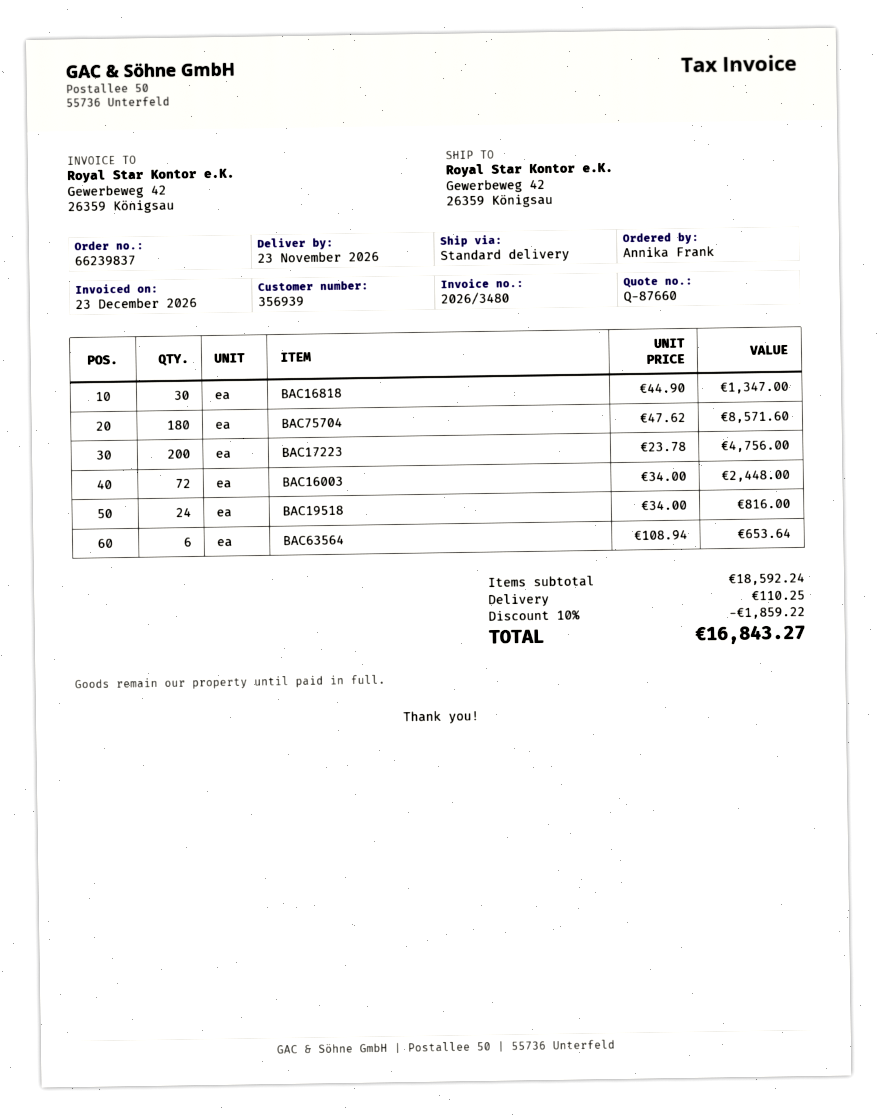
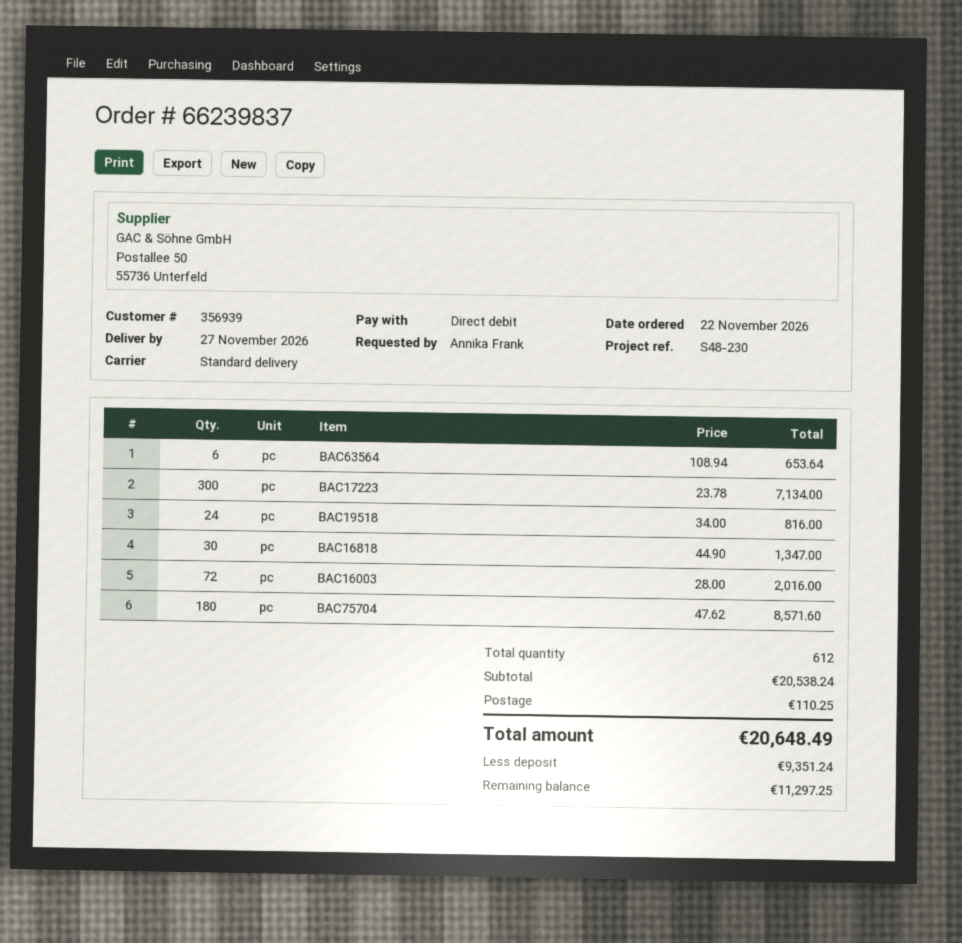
delivery date: 2026-11-23 -> 2026-11-27
BAC17223: 200 x 23.78 = 4756.00 -> 300 x 23.78 = 7134.00
BAC16003: 72 x 34.00 = 2448.00 -> 72 x 28.00 = 2016.00
subtotal: 18592.24 -> 20538.24
discount: 10% = 1859.22 -> none
total: 16843.27 -> 20648.49

